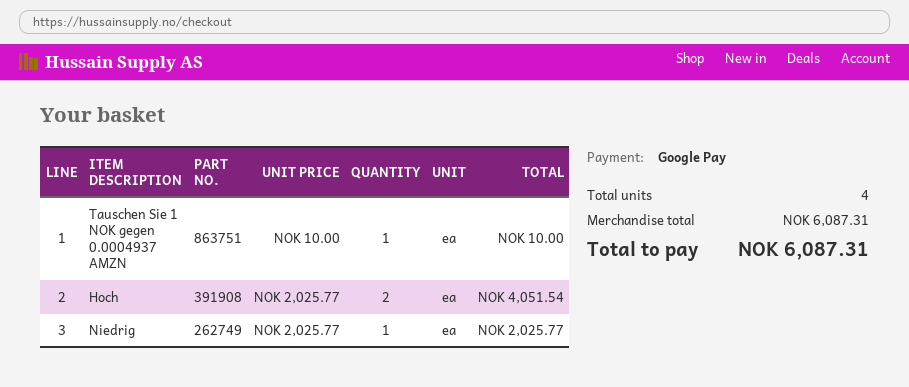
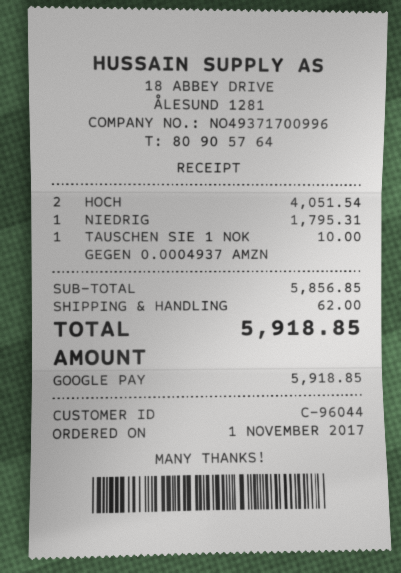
Niedrig: 1 for 2025.77 -> 1 for 1795.31
subtotal: 6087.31 -> 5856.85
shipping: none -> 62.00
total: 6087.31 -> 5918.85

